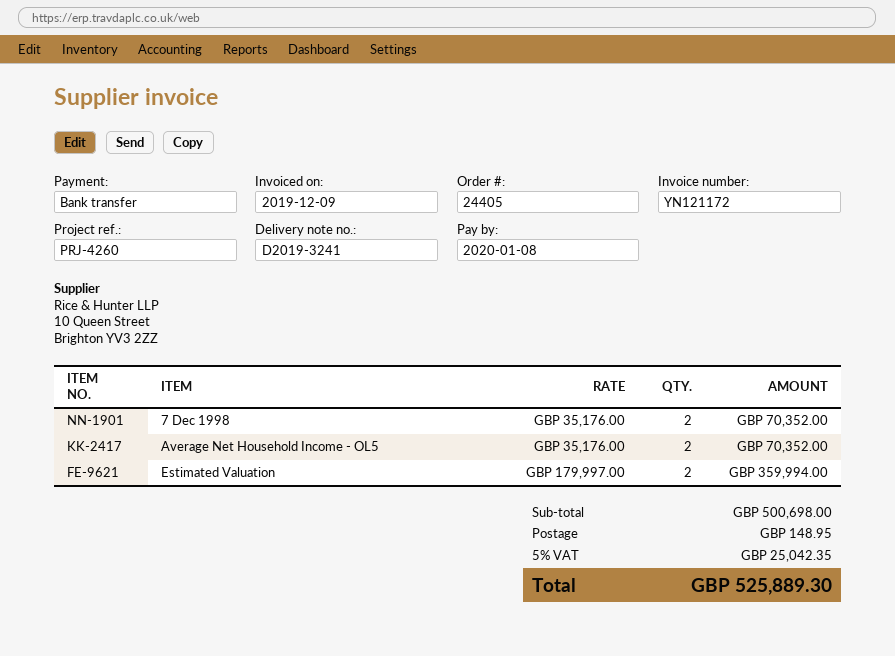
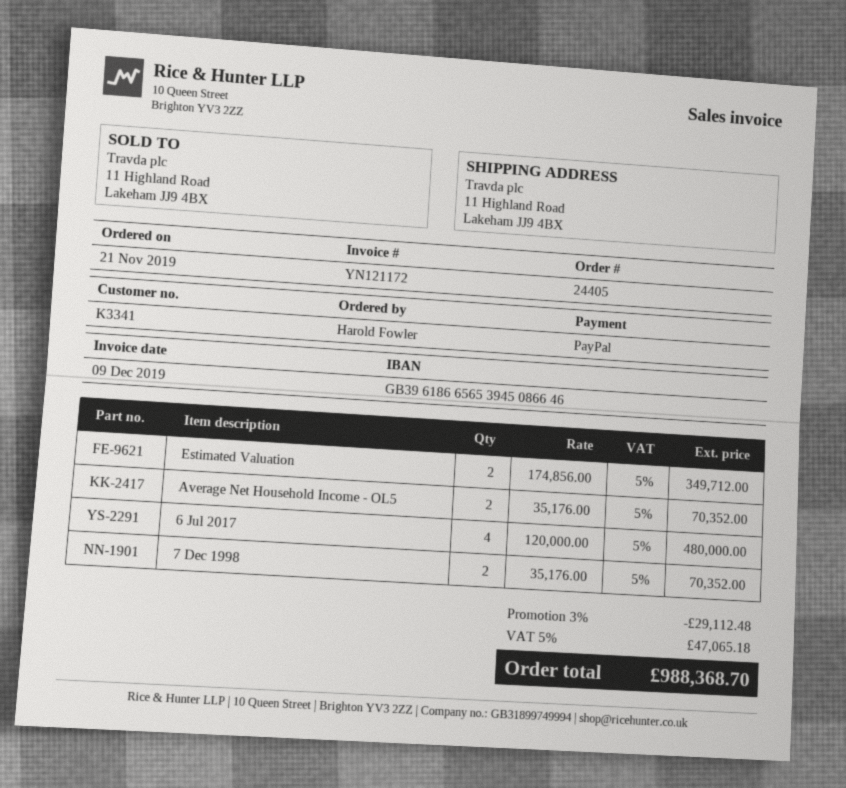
payment method: bank transfer -> PayPal
Estimated Valuation: 2 x 179997.00 = 359994.00 -> 2 x 174856.00 = 349712.00
6 Jul 2017: none -> 4 x 120000.00 = 480000.00
discount: none -> 3% = 29112.48
shipping: 148.95 -> none
tax: 5% = 25042.35 -> 5% = 47065.18
total: 525889.30 -> 988368.70

